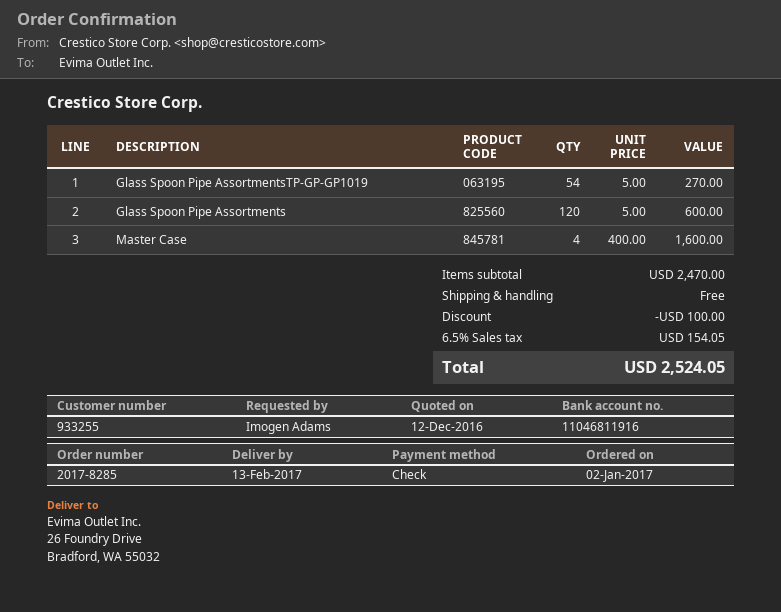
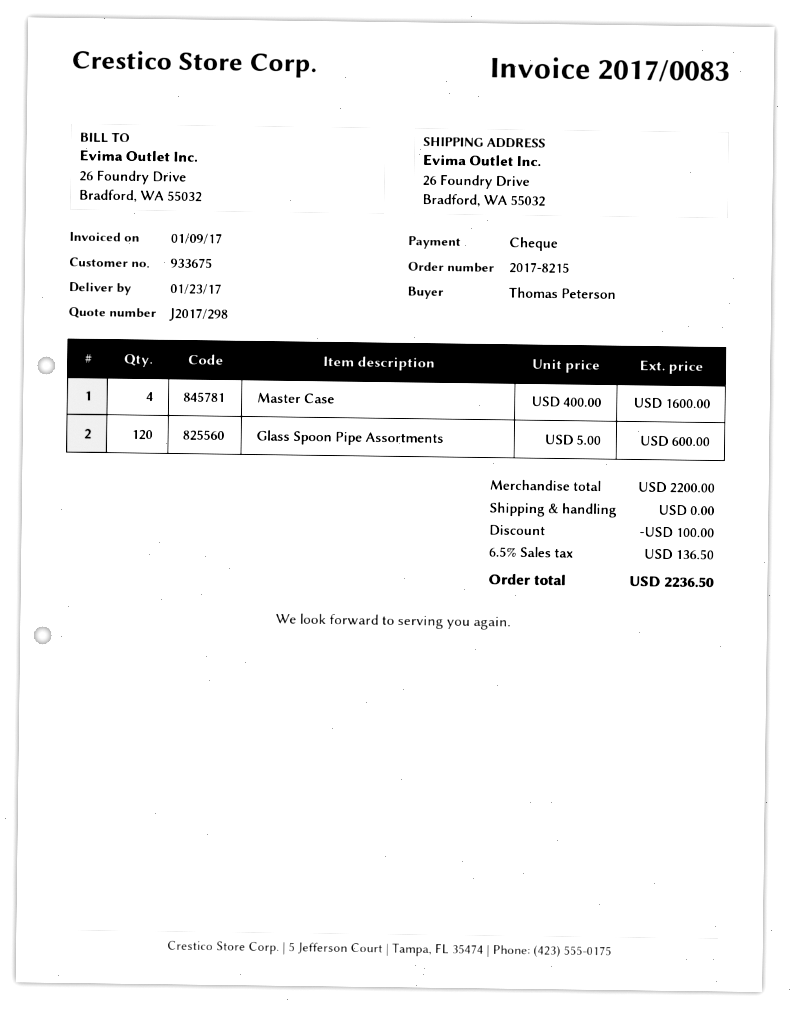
order number: 2017-8285 -> 2017-8215
delivery date: 2017-02-13 -> 2017-01-23
customer number: 933255 -> 933675
ordered by: Imogen Adams -> Thomas Peterson
Glass Spoon Pipe AssortmentsTP-GP-GP1019: 54 x 5.00 = 270.00 -> none
subtotal: 2470.00 -> 2200.00
tax: 6.5% = 154.05 -> 6.5% = 136.50
total: 2524.05 -> 2236.50

